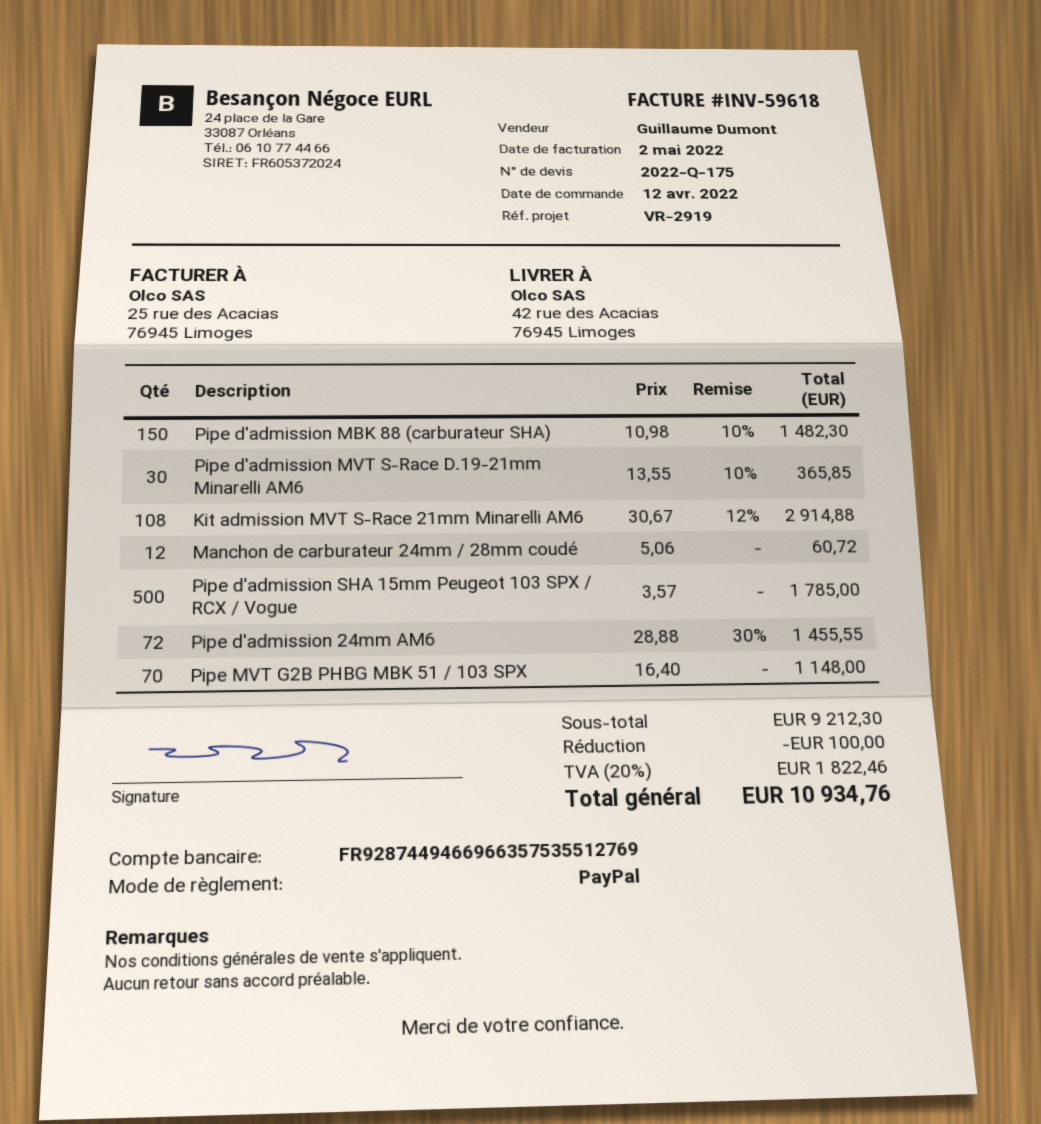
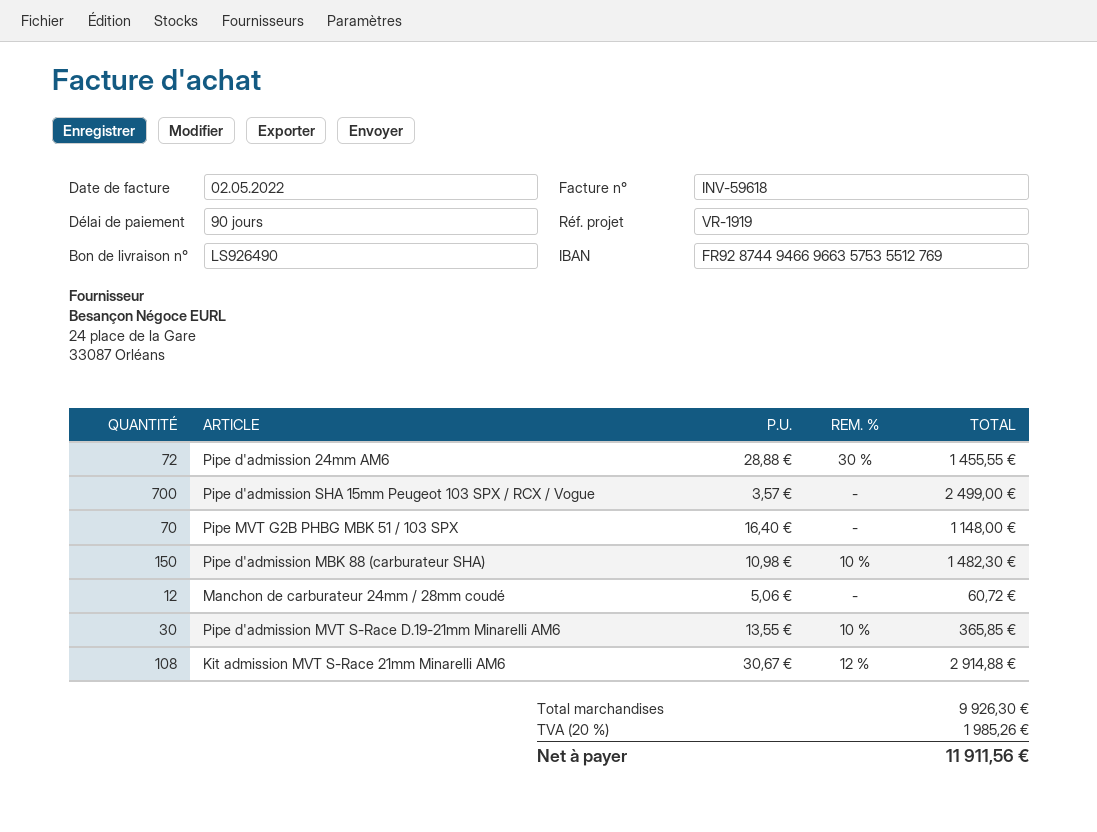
reference: VR-2919 -> VR-1919
Pipe d'admission SHA 15mm Peugeot 103 SPX / RCX / Vogue: 500 x 3.57 = 1785.00 -> 700 x 3.57 = 2499.00
subtotal: 9212.30 -> 9926.30
discount: 100.00 -> none
tax: 20% = 1822.46 -> 20% = 1985.26
total: 10934.76 -> 11911.56

